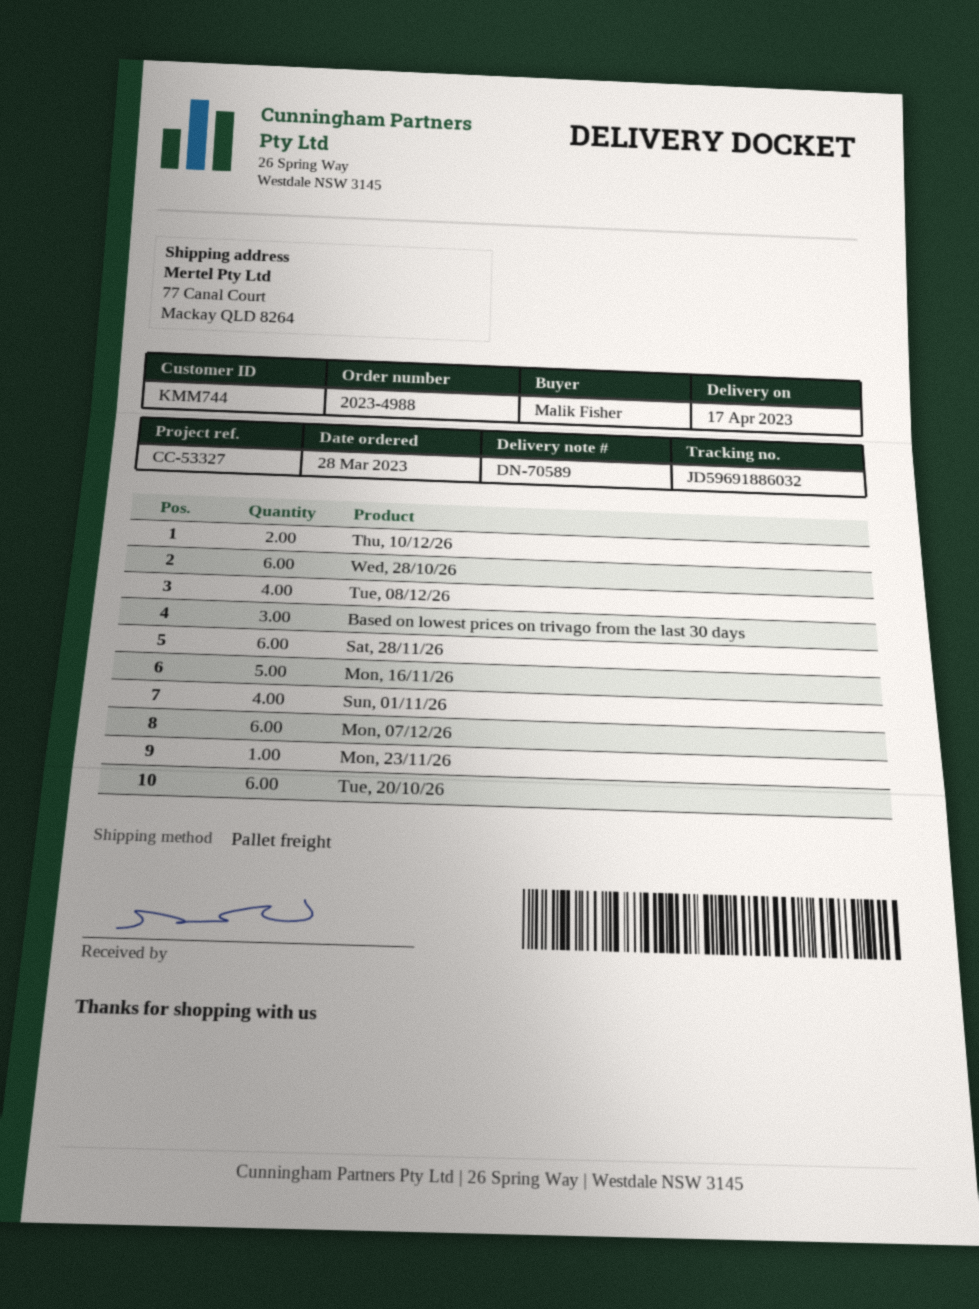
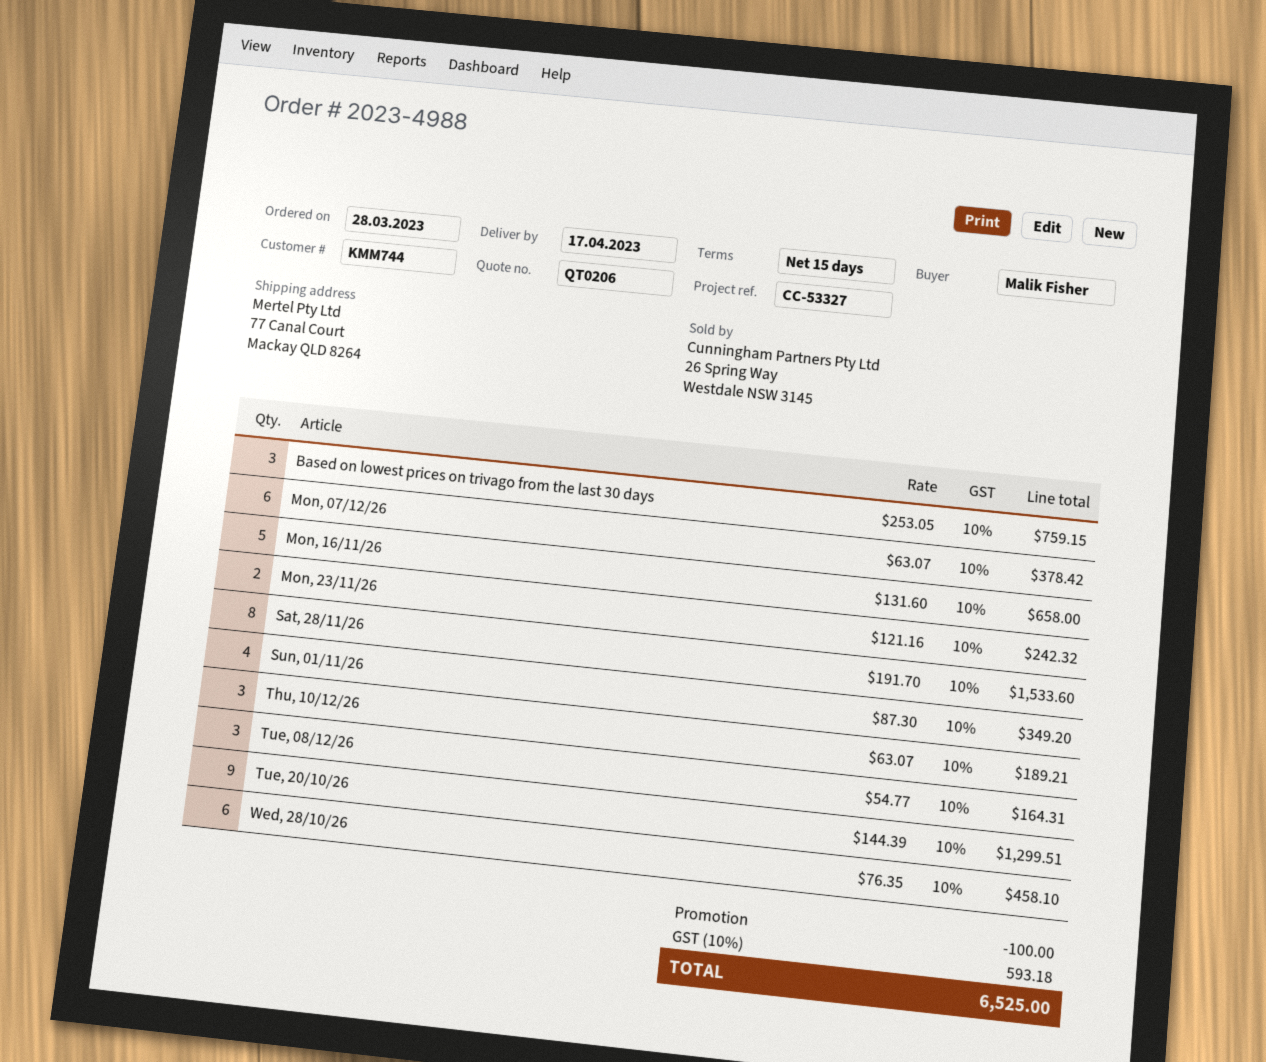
Thu, 10/12/26: 2 -> 3
Tue, 08/12/26: 4 -> 3
Sat, 28/11/26: 6 -> 8
Mon, 23/11/26: 1 -> 2
Tue, 20/10/26: 6 -> 9

